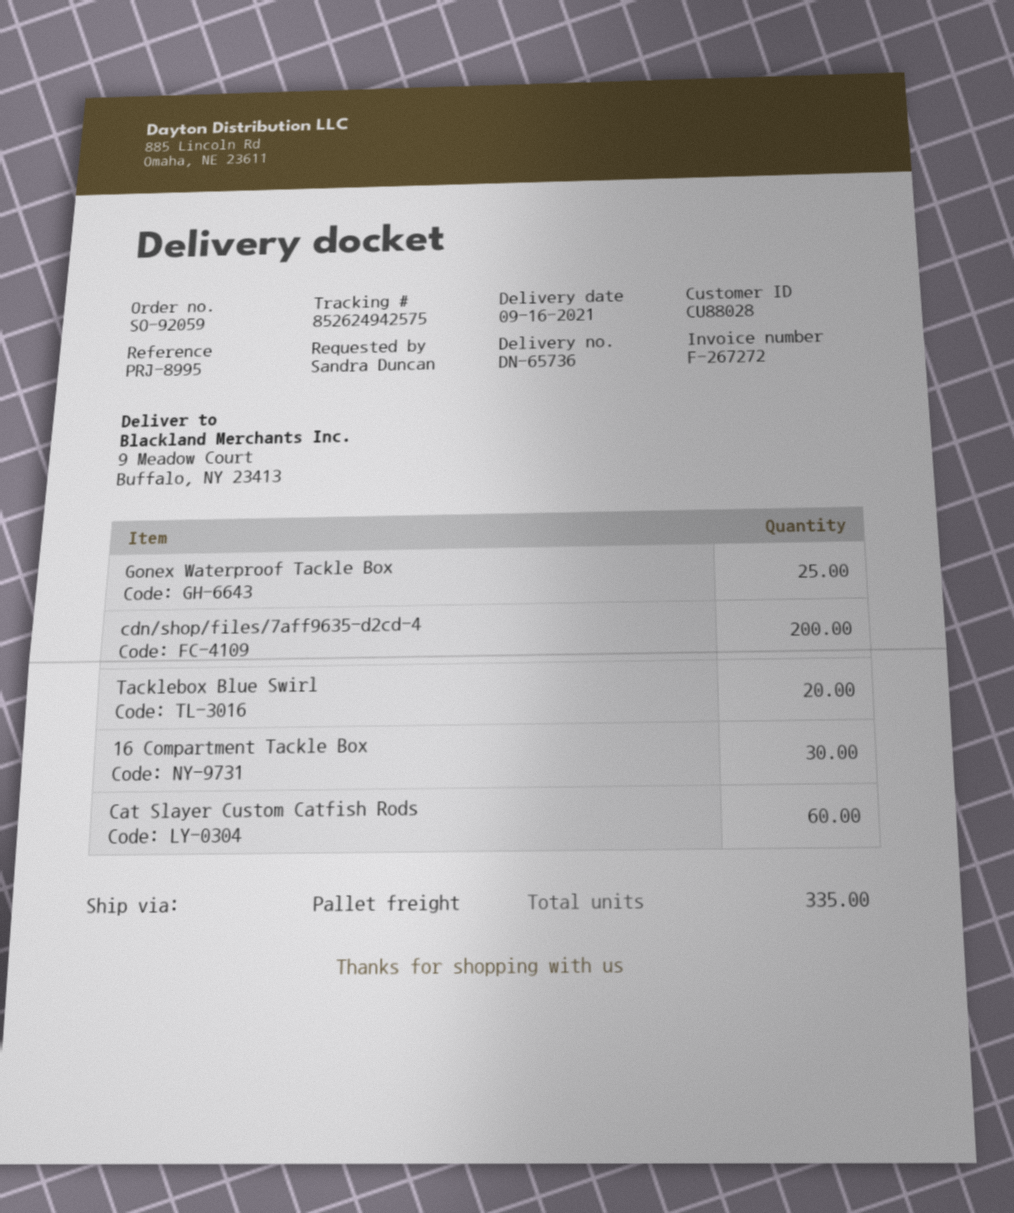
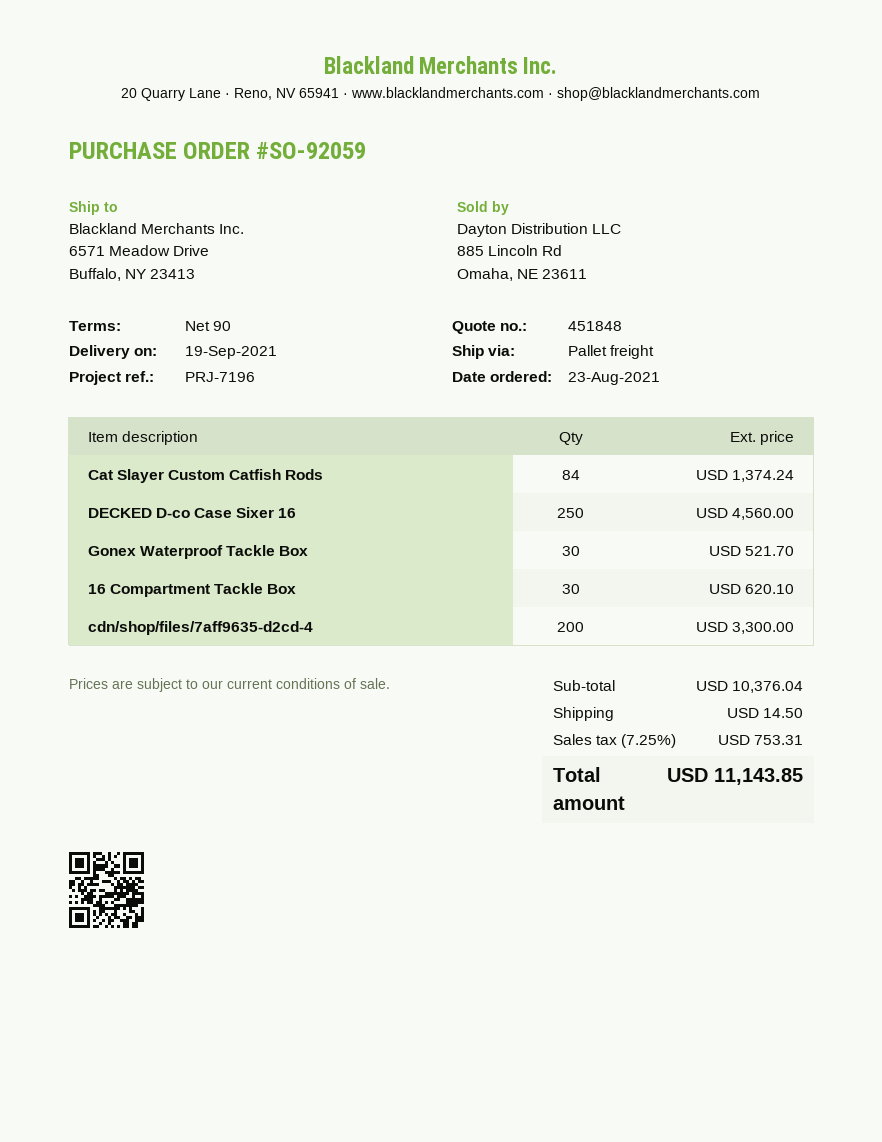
delivery date: 2021-09-16 -> 2021-09-19
reference: PRJ-8995 -> PRJ-7196
ship to: 9 Meadow Court, Buffalo, NY 23413 -> 6571 Meadow Drive, Buffalo, NY 23413
Gonex Waterproof Tackle Box: 25 -> 30
Tacklebox Blue Swirl: 20 -> none
Cat Slayer Custom Catfish Rods: 60 -> 84
DECKED D-co Case Sixer 16: none -> 250

